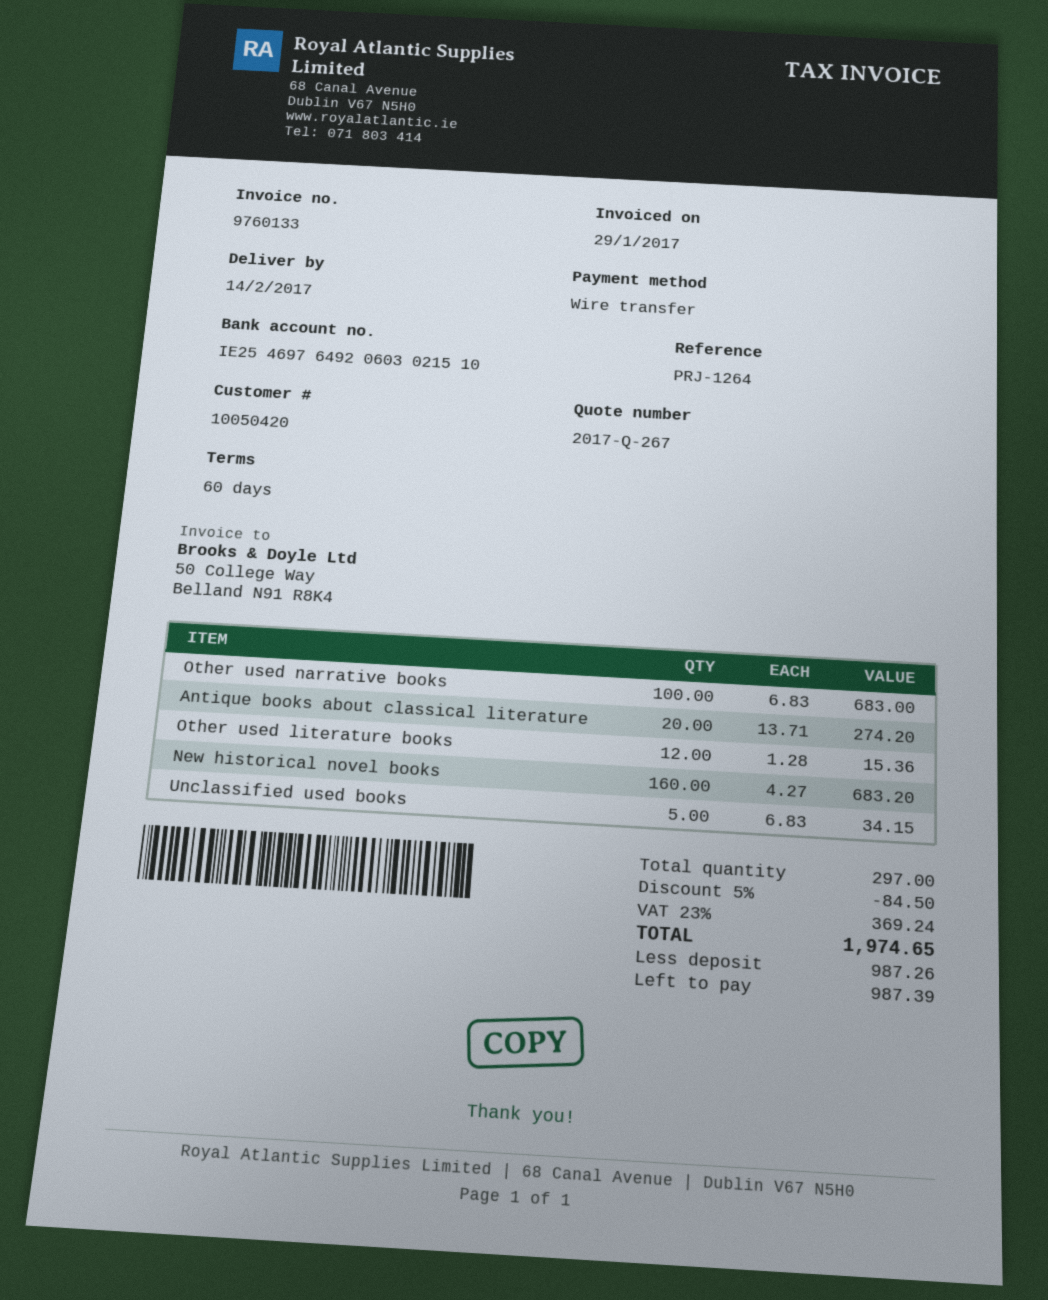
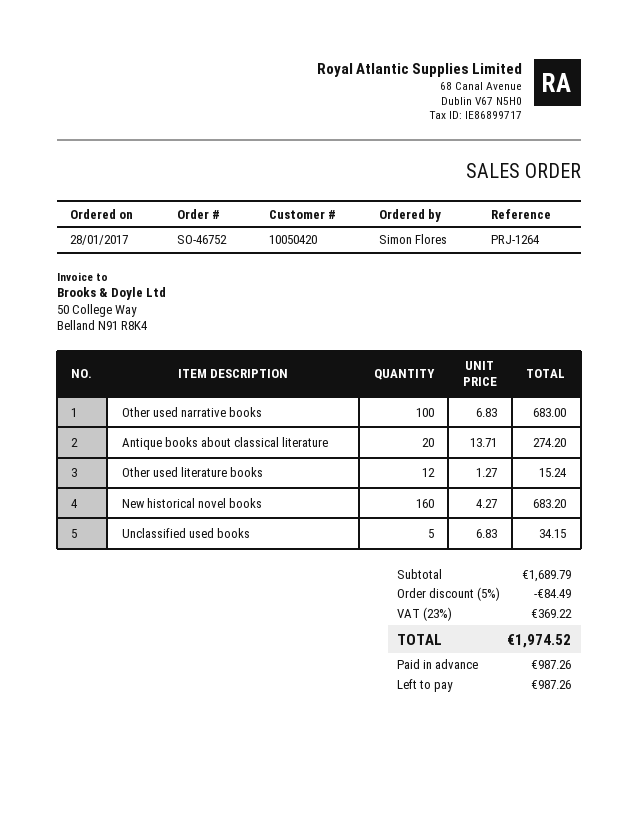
Other used literature books: 12 x 1.28 = 15.36 -> 12 x 1.27 = 15.24
discount: 5% = 84.50 -> 5% = 84.49
tax: 23% = 369.24 -> 23% = 369.22
total: 1974.65 -> 1974.52
balance: 987.39 -> 987.26

